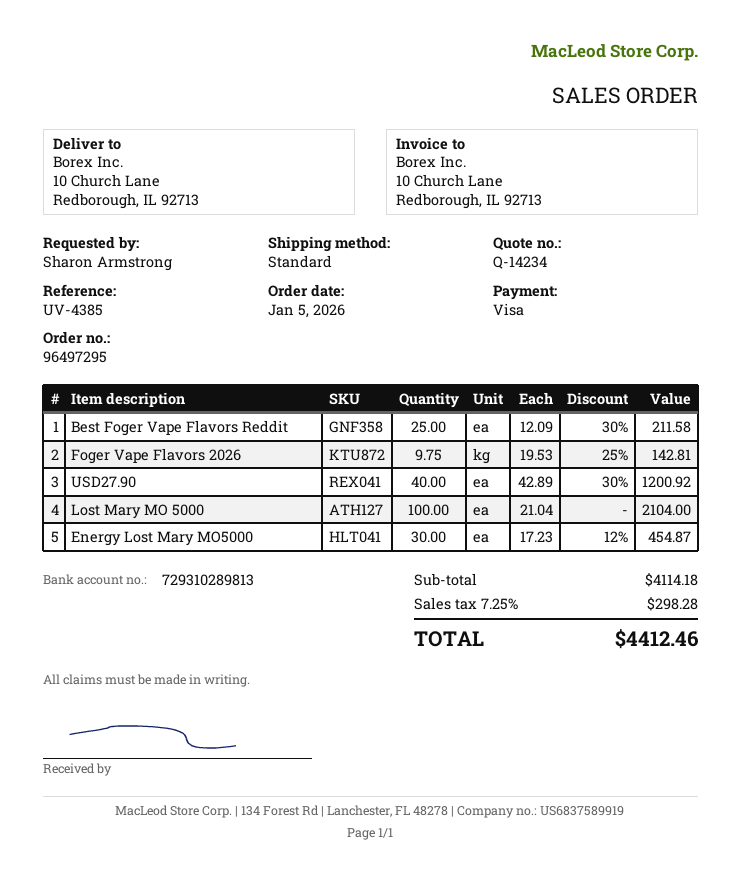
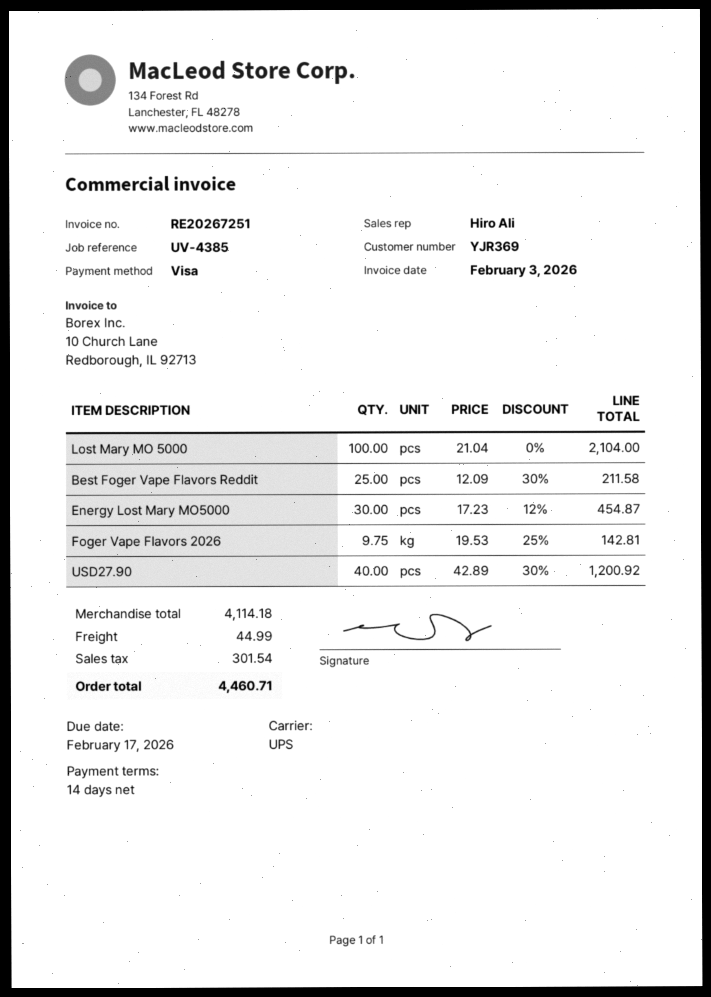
shipping method: standard -> UPS
shipping: none -> 44.99
tax: 298.28 -> 301.54
total: 4412.46 -> 4460.71

